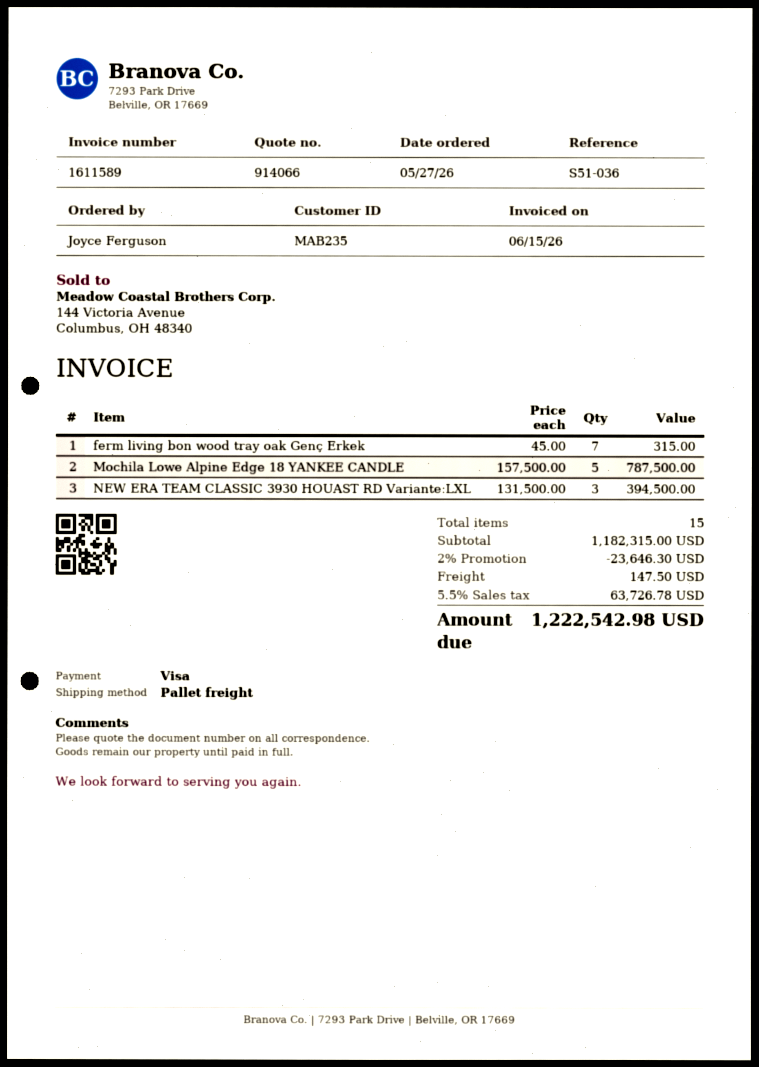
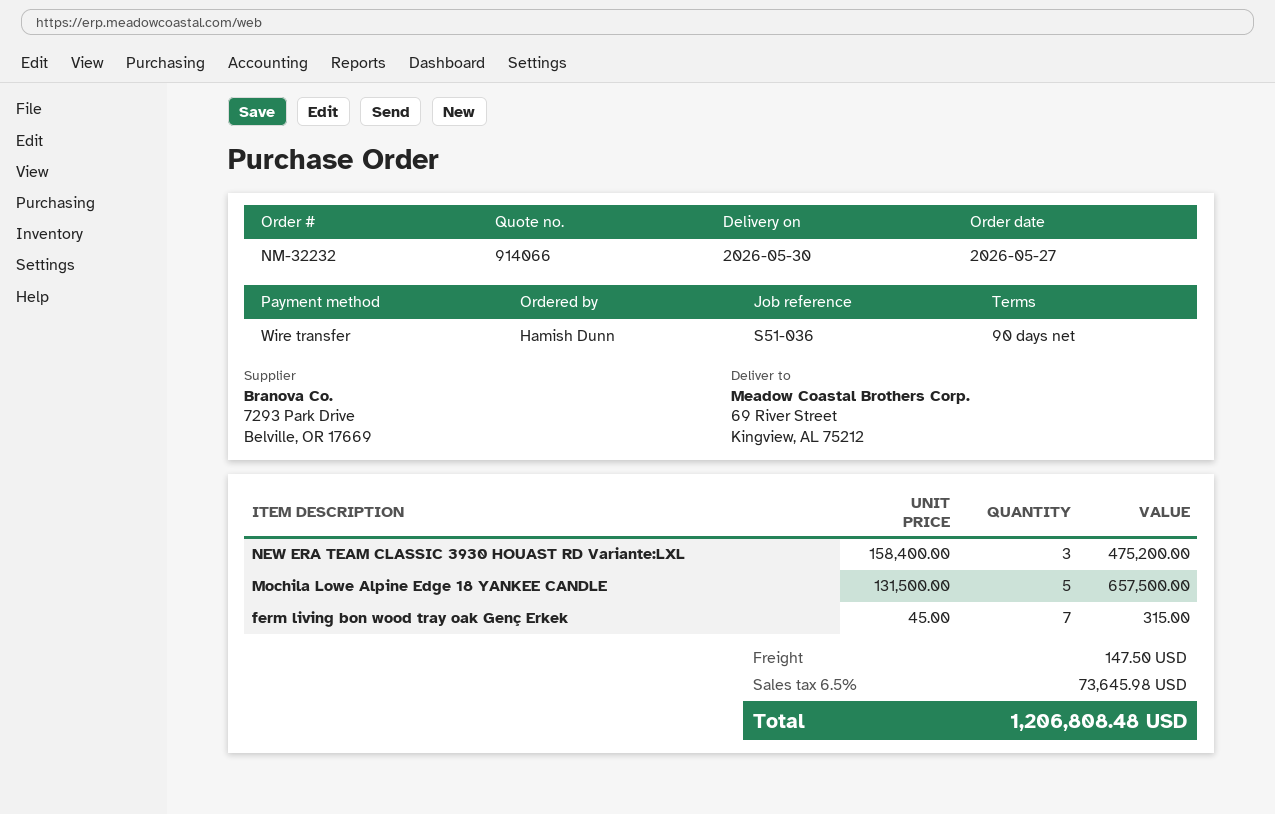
ordered by: Joyce Ferguson -> Hamish Dunn
payment method: Visa -> bank transfer
Mochila Lowe Alpine Edge 18 YANKEE CANDLE: 5 x 157500.00 = 787500.00 -> 5 x 131500.00 = 657500.00
NEW ERA TEAM CLASSIC 3930 HOUAST RD Variante:LXL: 3 x 131500.00 = 394500.00 -> 3 x 158400.00 = 475200.00
discount: 2% = 23646.30 -> none
tax: 5.5% = 63726.78 -> 6.5% = 73645.98
total: 1222542.98 -> 1206808.48

